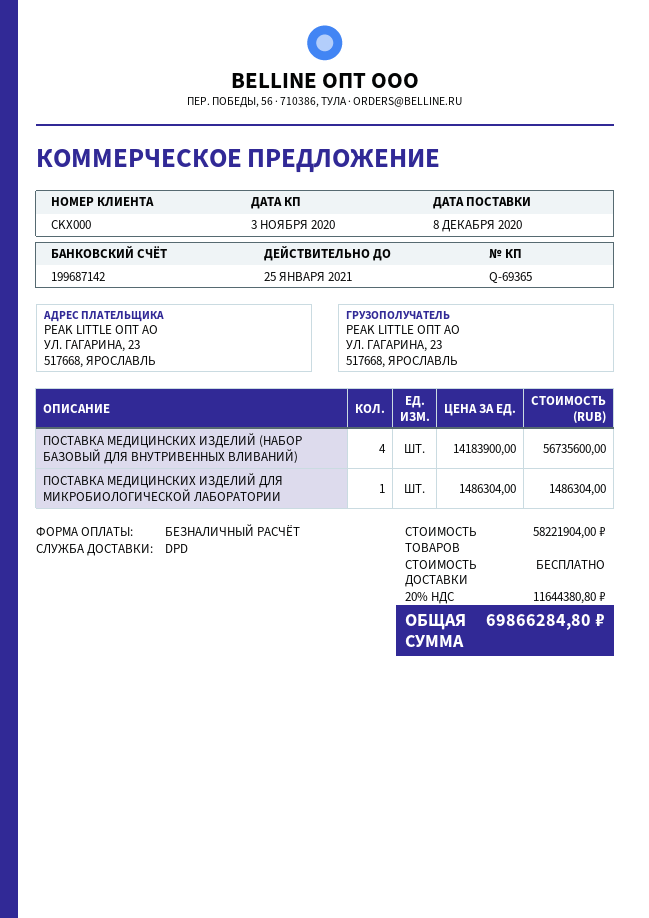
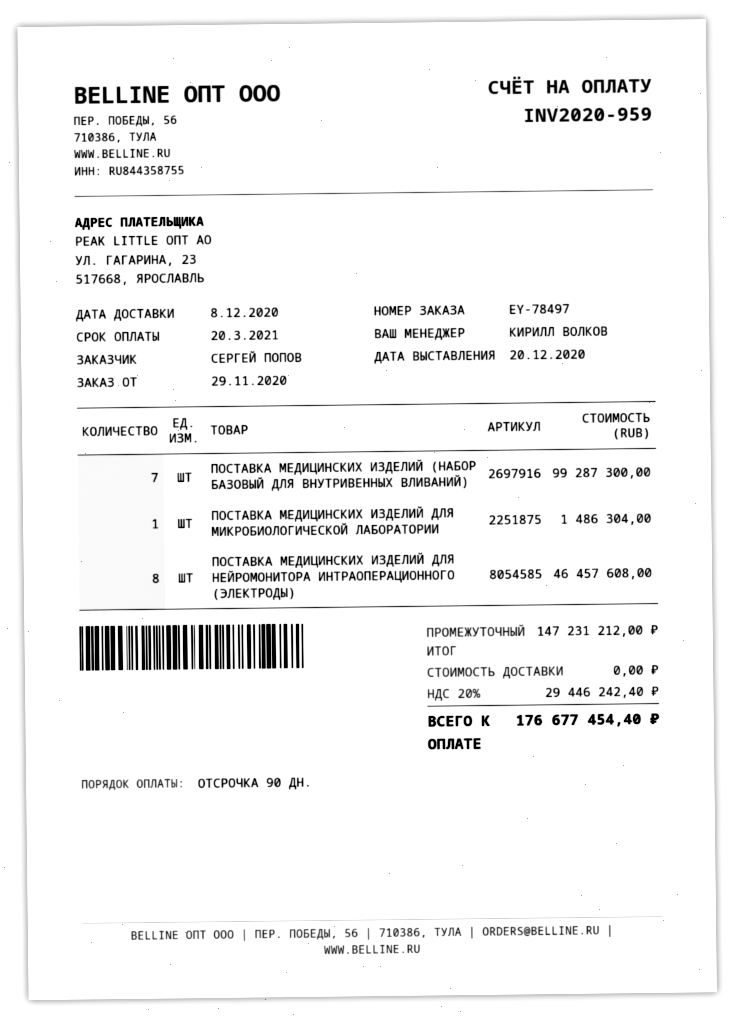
ПОСТАВКА МЕДИЦИНСКИХ ИЗДЕЛИЙ (НАБОР БАЗОВЫЙ ДЛЯ ВНУТРИВЕННЫХ ВЛИВАНИЙ): 4 for 56735600.00 -> 7 for 99287300.00
ПОСТАВКА МЕДИЦИНСКИХ ИЗДЕЛИЙ ДЛЯ НЕЙРОМОНИТОРА ИНТРАОПЕРАЦИОННОГО (ЭЛЕКТРОДЫ): none -> 8 for 46457608.00
subtotal: 58221904.00 -> 147231212.00
tax: 20% = 11644380.80 -> 20% = 29446242.40
total: 69866284.80 -> 176677454.40

